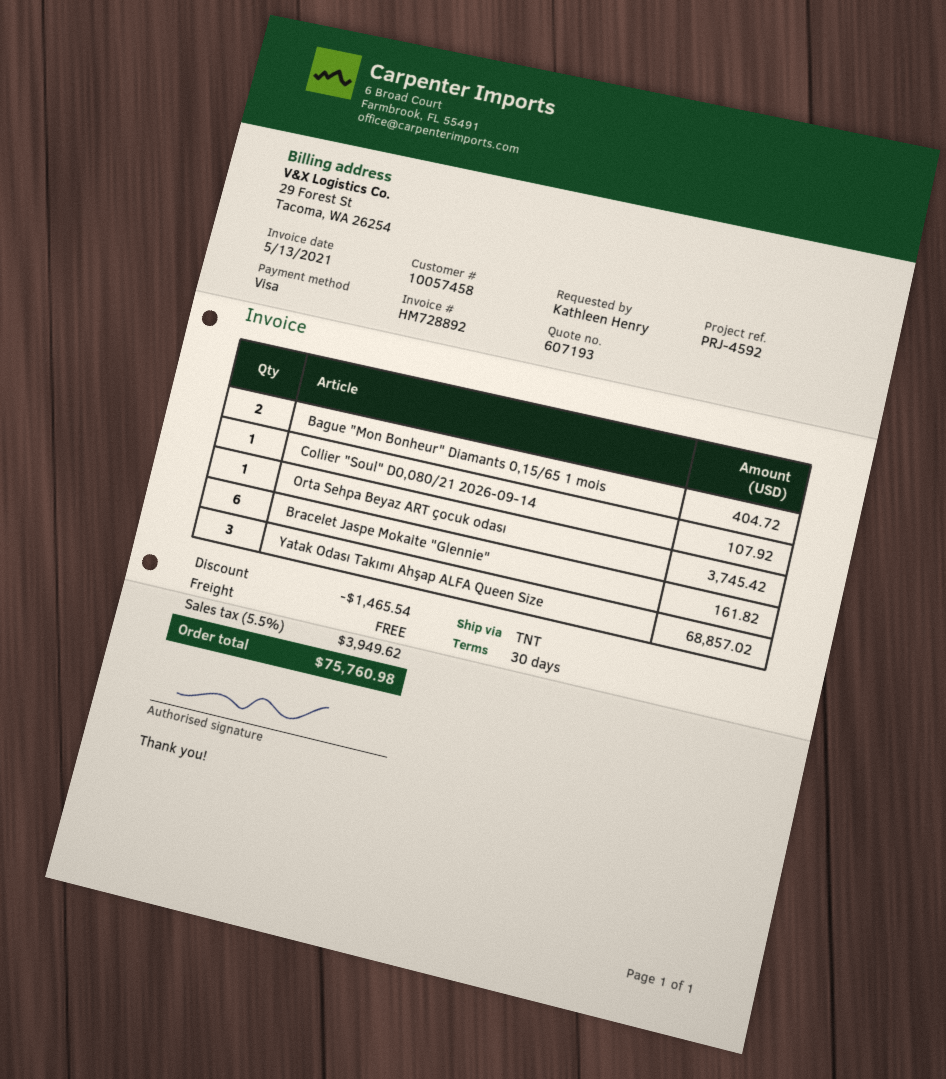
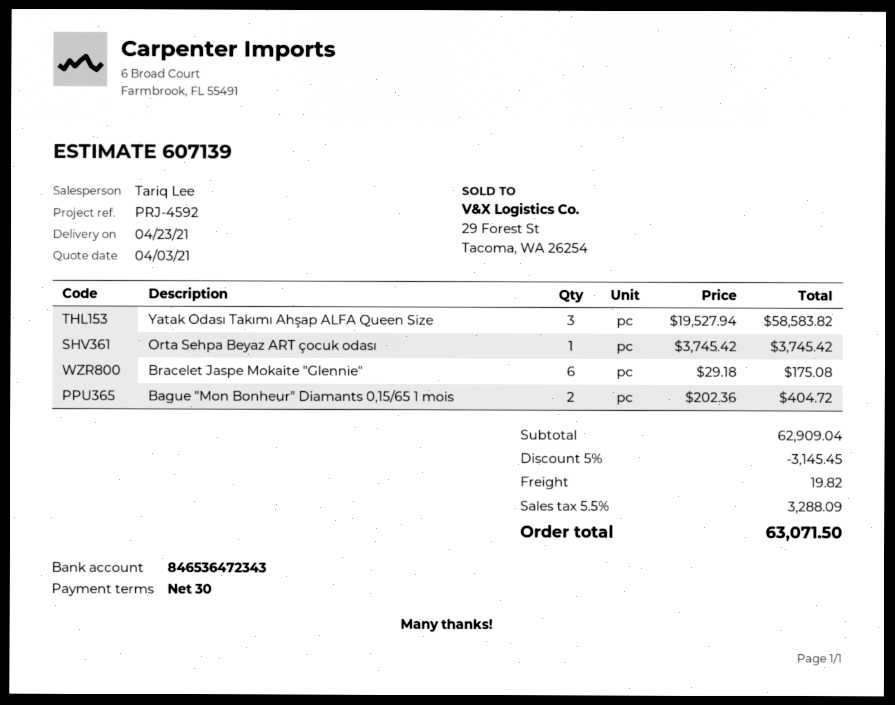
quote number: 607193 -> 607139
Collier "Soul" D0,080/21 2026-09-14: 1 for 107.92 -> none
Bracelet Jaspe Mokaite "Glennie": 6 for 161.82 -> 6 for 175.08
Yatak Odası Takımı Ahşap ALFA Queen Size: 3 for 68857.02 -> 3 for 58583.82
discount: 1465.54 -> 3145.45
shipping: 0.00 -> 19.82
tax: 5.5% = 3949.62 -> 5.5% = 3288.09
total: 75760.98 -> 63071.50

